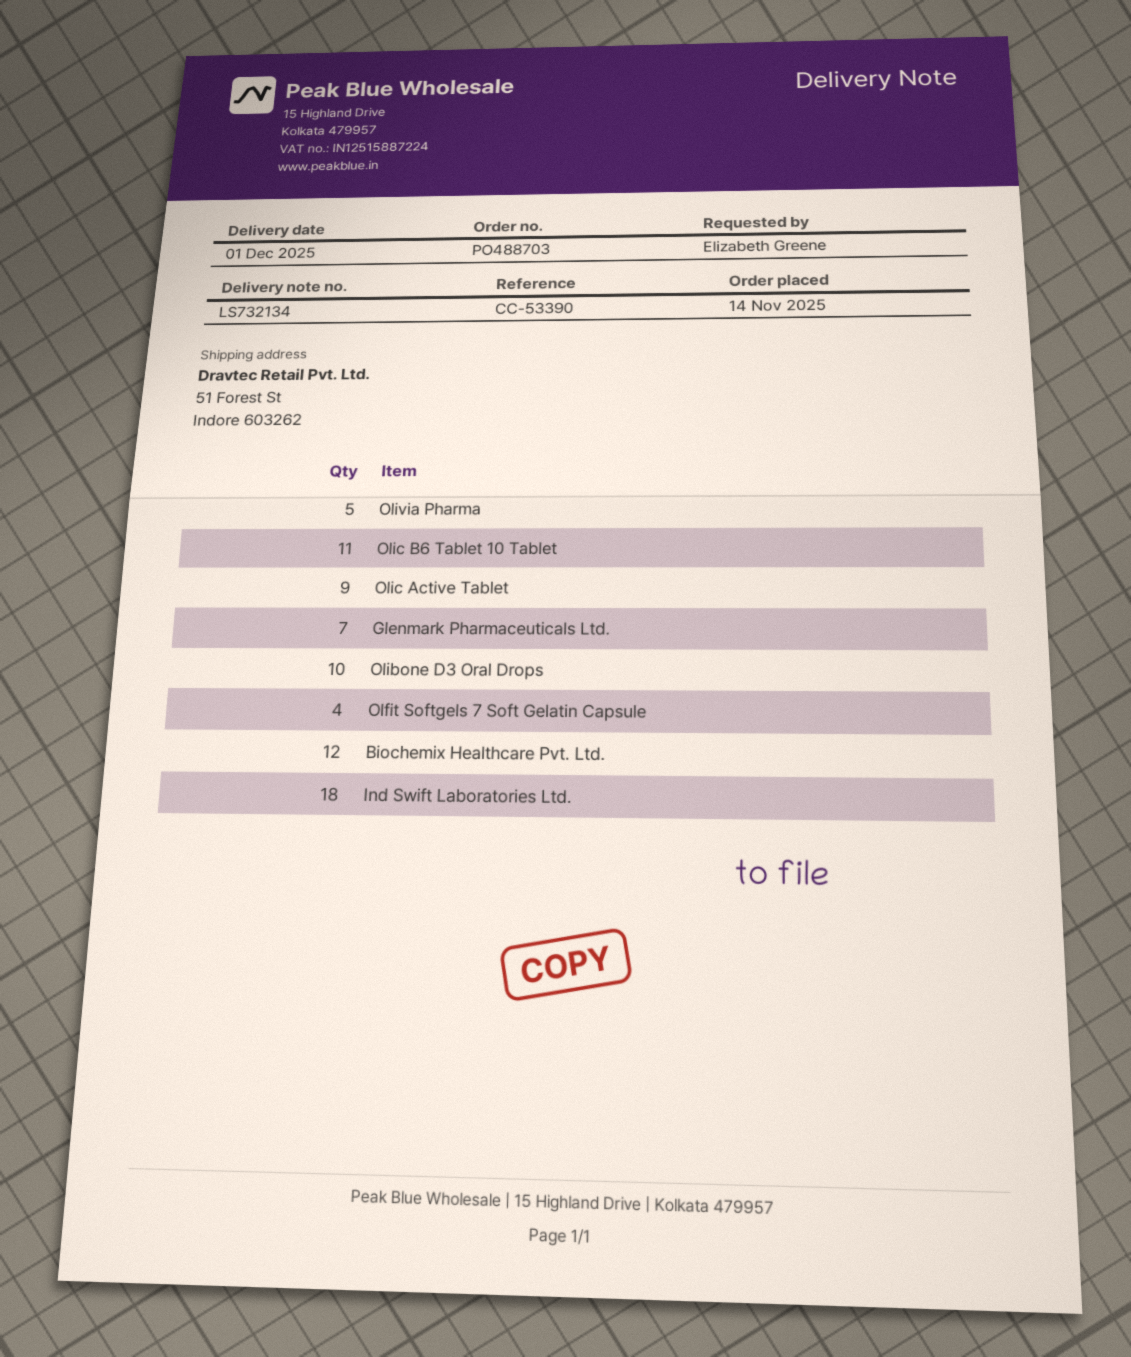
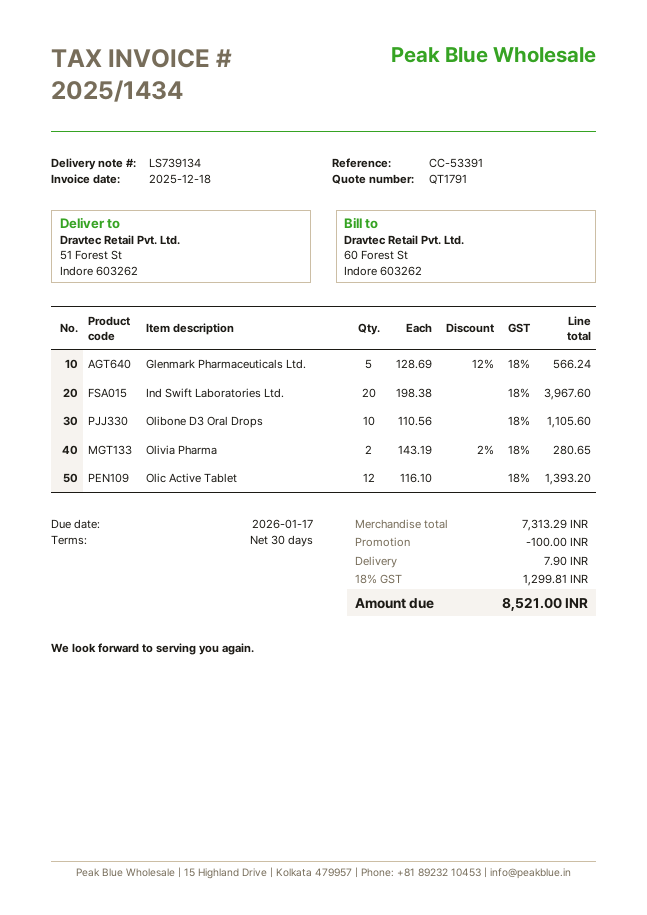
delivery note number: LS732134 -> LS739134
reference: CC-53390 -> CC-53391
Olivia Pharma: 5 -> 2
Olic B6 Tablet 10 Tablet: 11 -> none
Olic Active Tablet: 9 -> 12
Glenmark Pharmaceuticals Ltd.: 7 -> 5
Olfit Softgels 7 Soft Gelatin Capsule: 4 -> none
Biochemix Healthcare Pvt. Ltd.: 12 -> none
Ind Swift Laboratories Ltd.: 18 -> 20

